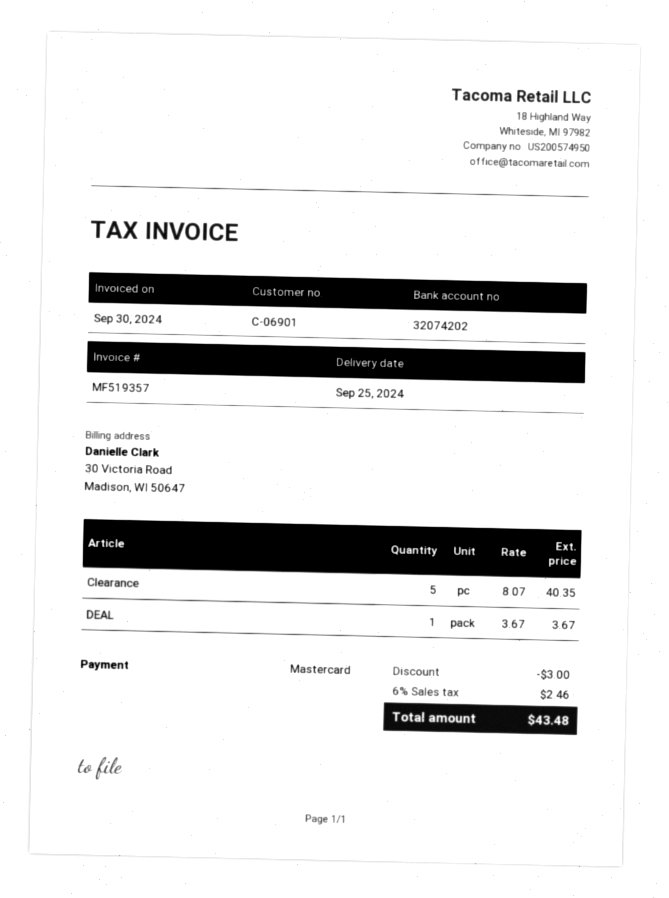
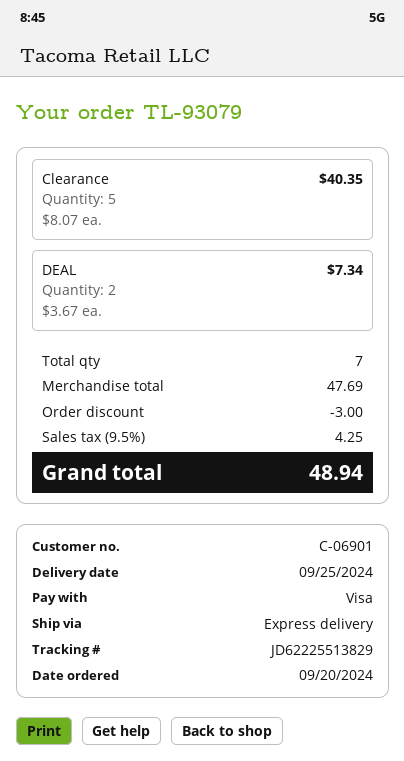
payment method: Mastercard -> Visa
DEAL: 1 x 3.67 = 3.67 -> 2 x 3.67 = 7.34
tax: 6% = 2.46 -> 9.5% = 4.25
total: 43.48 -> 48.94

